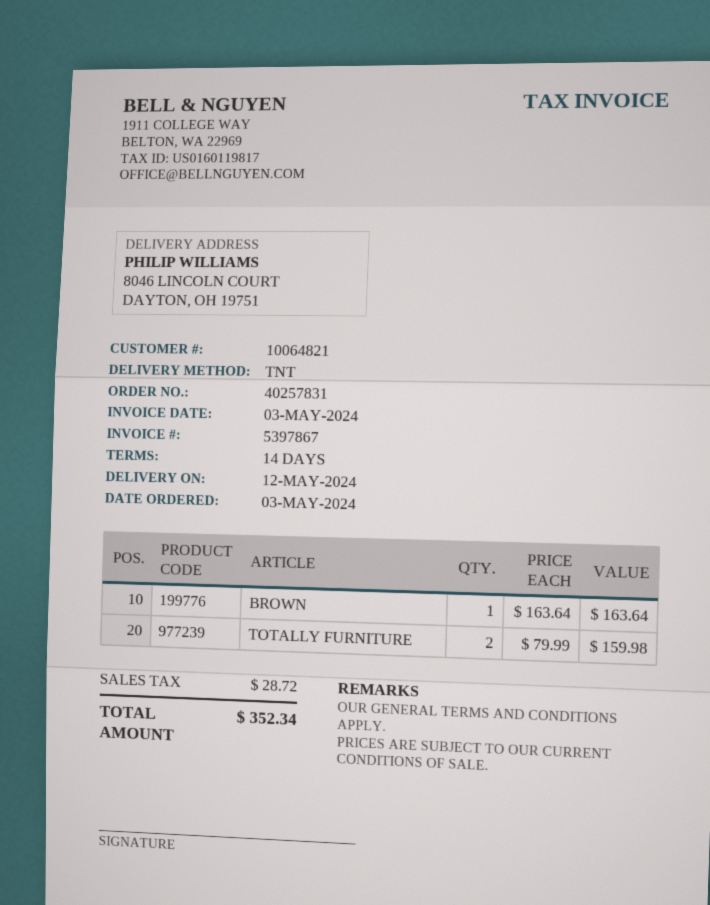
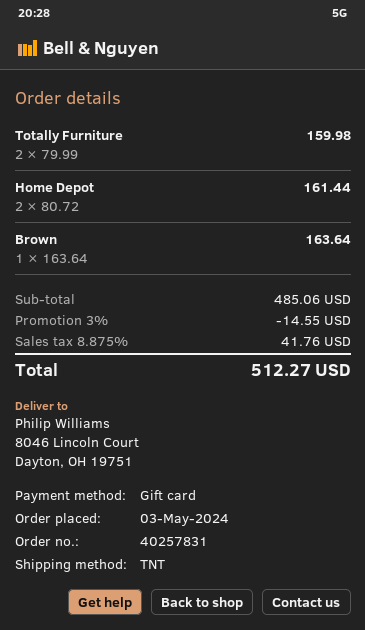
Home Depot: none -> 2 x 80.72 = 161.44
discount: none -> 3% = 14.55
tax: 28.72 -> 41.76
total: 352.34 -> 512.27

